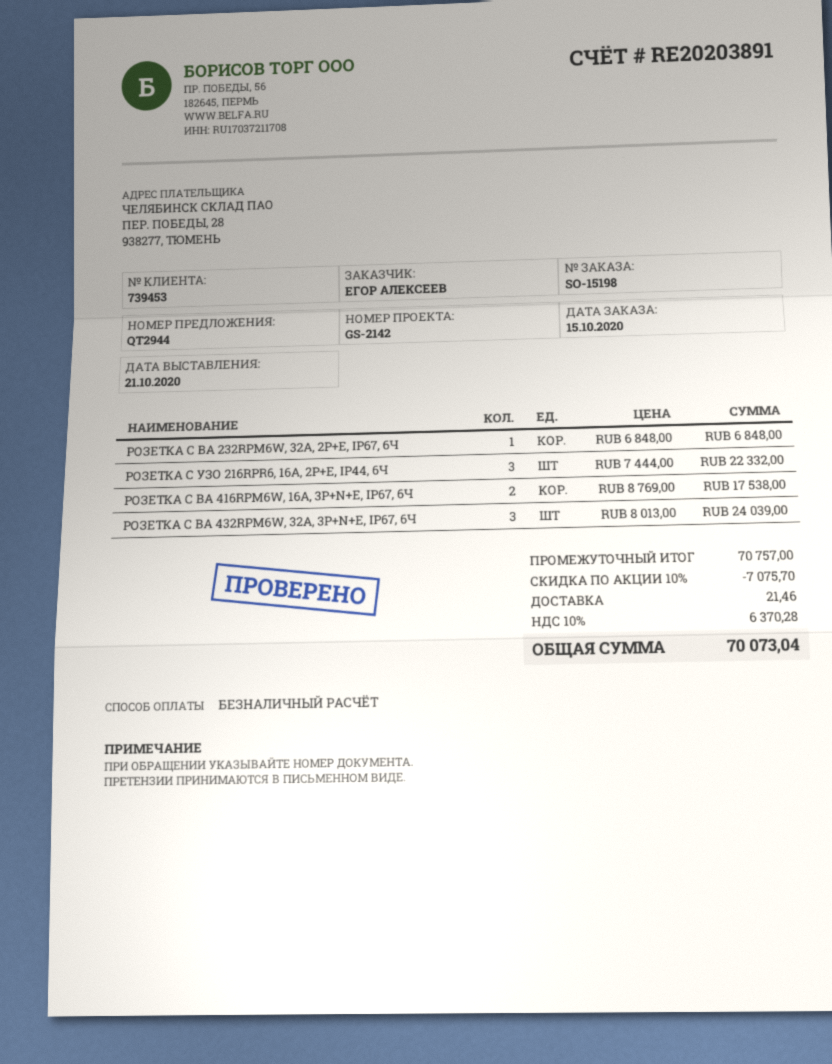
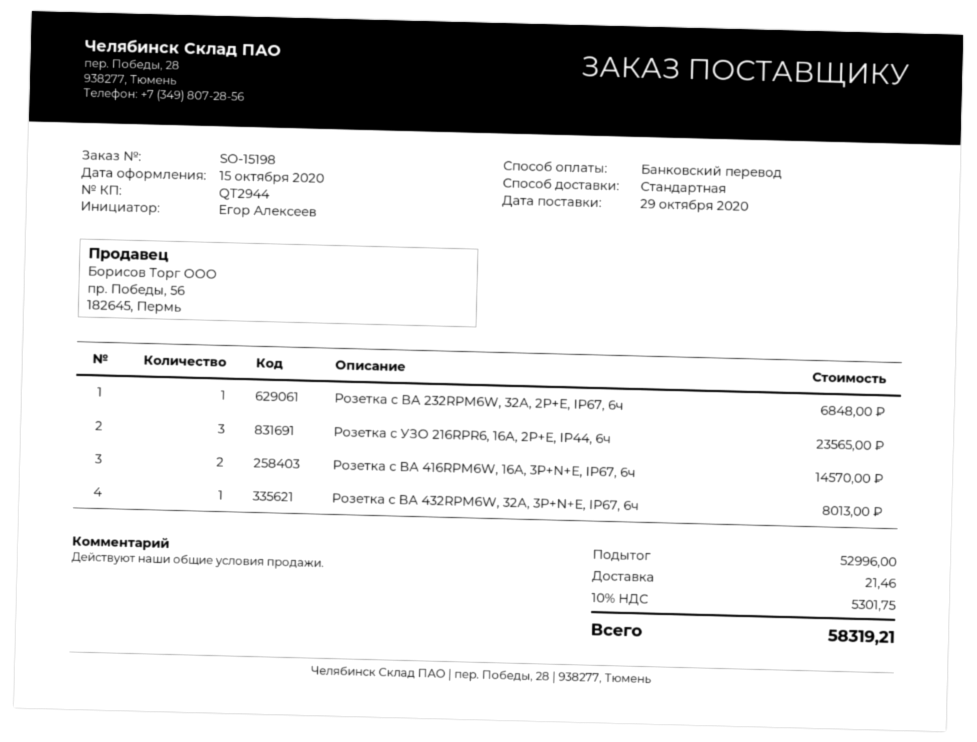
РОЗЕТКА С УЗО 216RPR6, 16А, 2Р+Е, IP44, 6Ч: 3 for 22332.00 -> 3 for 23565.00
РОЗЕТКА С ВА 416RPM6W, 16А, 3Р+N+Е, IP67, 6Ч: 2 for 17538.00 -> 2 for 14570.00
РОЗЕТКА С ВА 432RPM6W, 32А, 3Р+N+Е, IP67, 6Ч: 3 for 24039.00 -> 1 for 8013.00
subtotal: 70757.00 -> 52996.00
discount: 10% = 7075.70 -> none
tax: 10% = 6370.28 -> 10% = 5301.75
total: 70073.04 -> 58319.21

